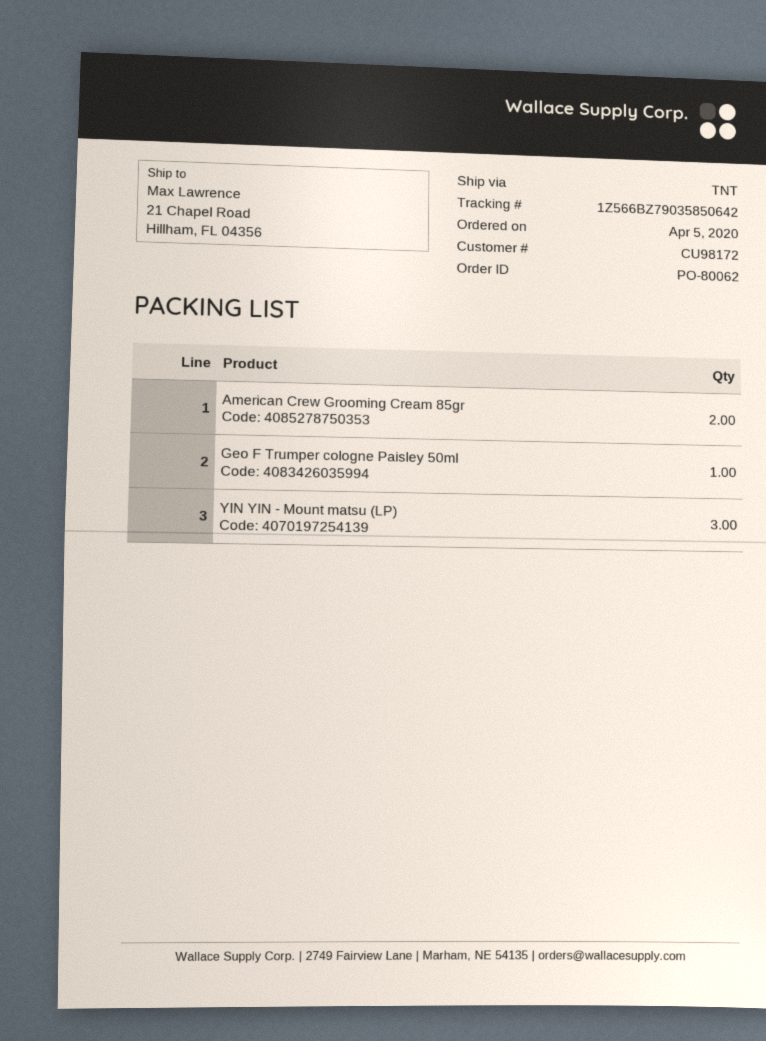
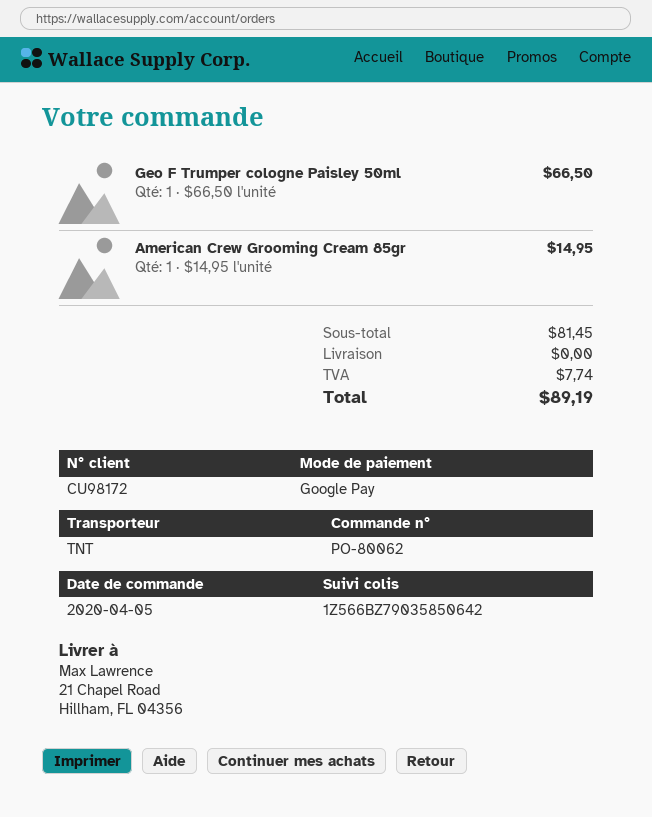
American Crew Grooming Cream 85gr: 2 -> 1
YIN YIN - Mount matsu (LP): 3 -> none

